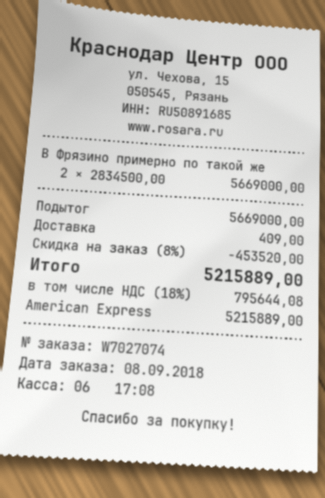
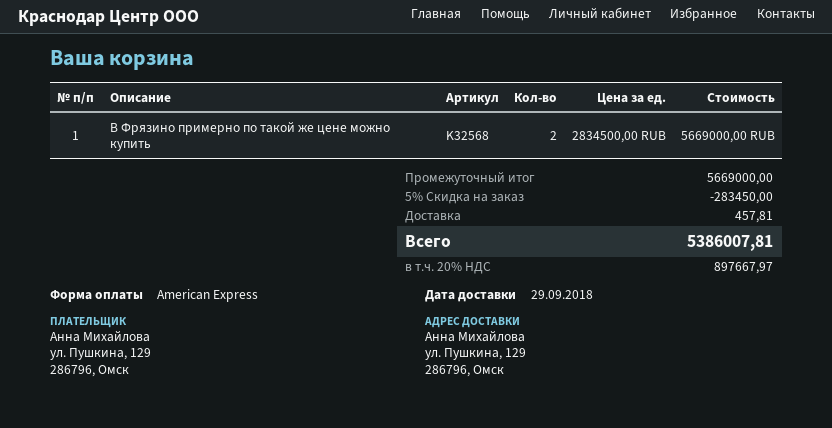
discount: 8% = 453520.00 -> 5% = 283450.00
shipping: 409.00 -> 457.81
tax: 18% = 795644.08 -> 20% = 897667.97
total: 5215889.00 -> 5386007.81

